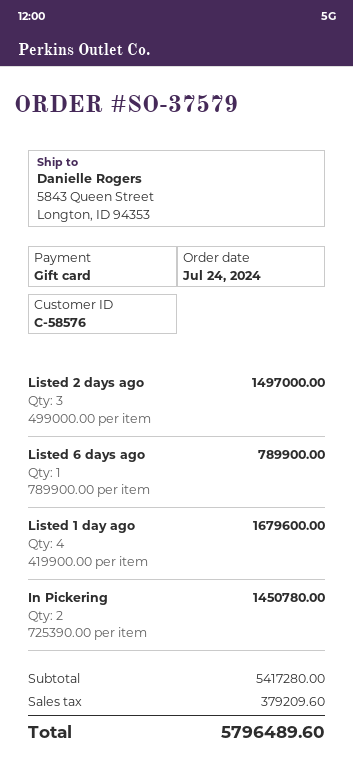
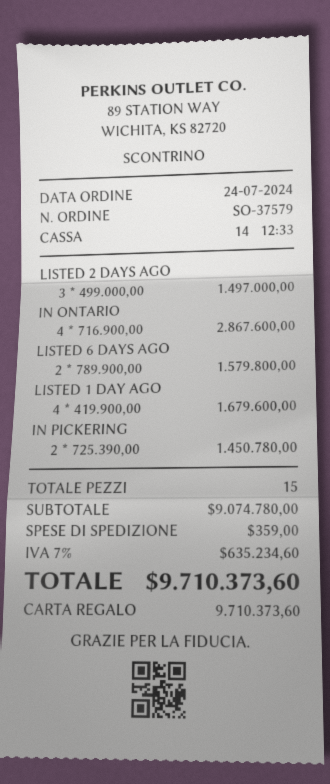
Listed 6 days ago: 1 x 789900.00 = 789900.00 -> 2 x 789900.00 = 1579800.00
IN ONTARIO: none -> 4 x 716900.00 = 2867600.00
subtotal: 5417280.00 -> 9074780.00
shipping: none -> 359.00
tax: 379209.60 -> 635234.60
total: 5796489.60 -> 9710373.60

